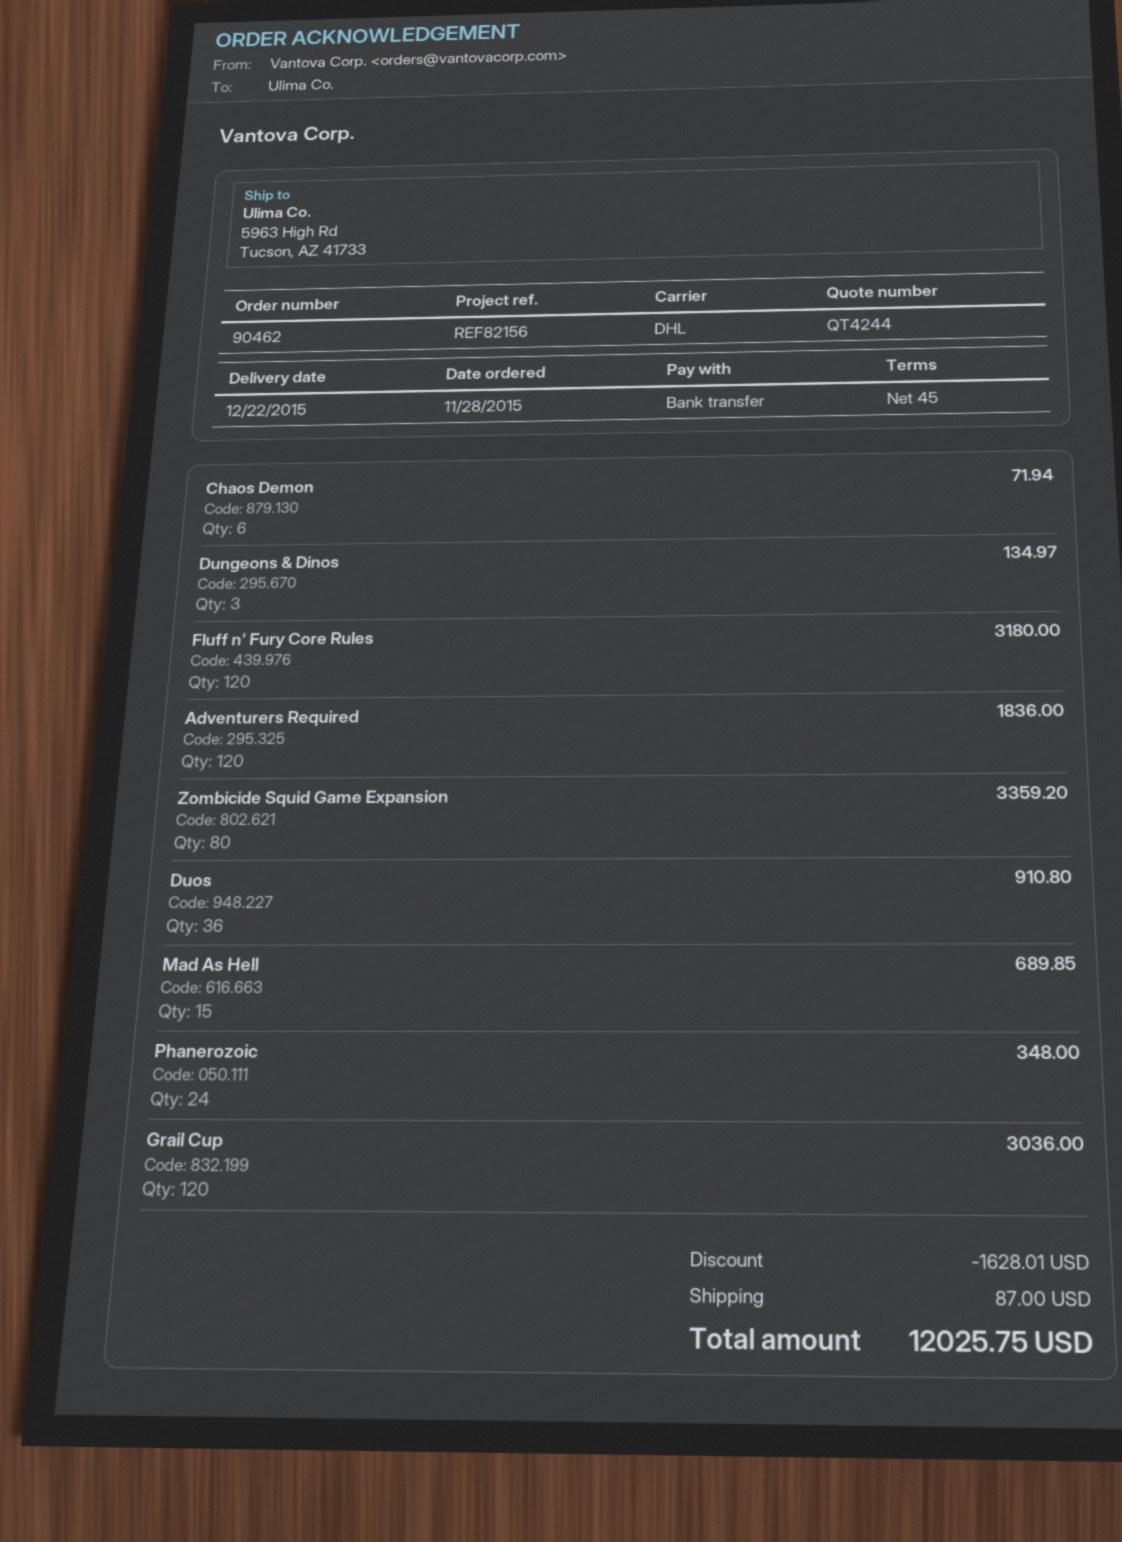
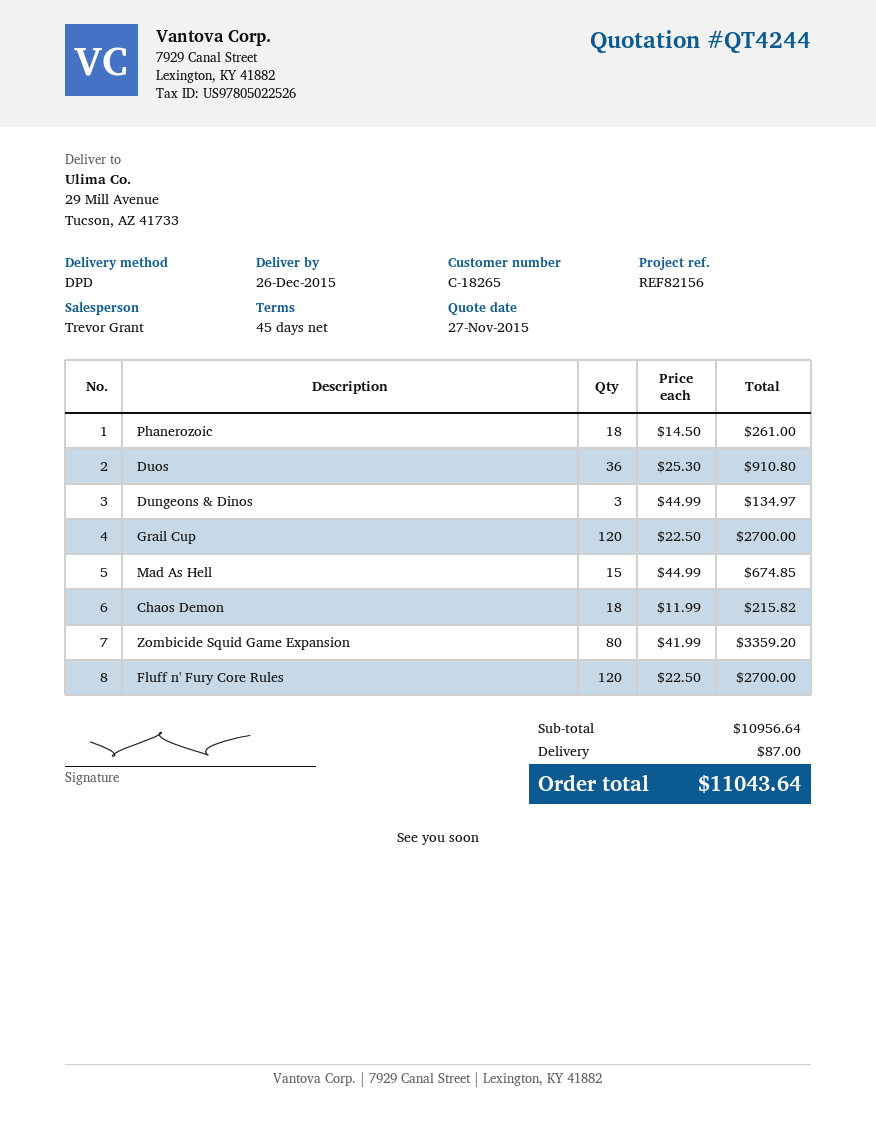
delivery date: 2015-12-22 -> 2015-12-26
shipping method: DHL -> DPD
ship to: 5963 High Rd, Tucson, AZ 41733 -> 29 Mill Avenue, Tucson, AZ 41733
Chaos Demon: 6 for 71.94 -> 18 for 215.82
Fluff n' Fury Core Rules: 120 for 3180.00 -> 120 for 2700.00
Adventurers Required: 120 for 1836.00 -> none
Mad As Hell: 15 for 689.85 -> 15 for 674.85
Phanerozoic: 24 for 348.00 -> 18 for 261.00
Grail Cup: 120 for 3036.00 -> 120 for 2700.00
discount: 1628.01 -> none
total: 12025.75 -> 11043.64

